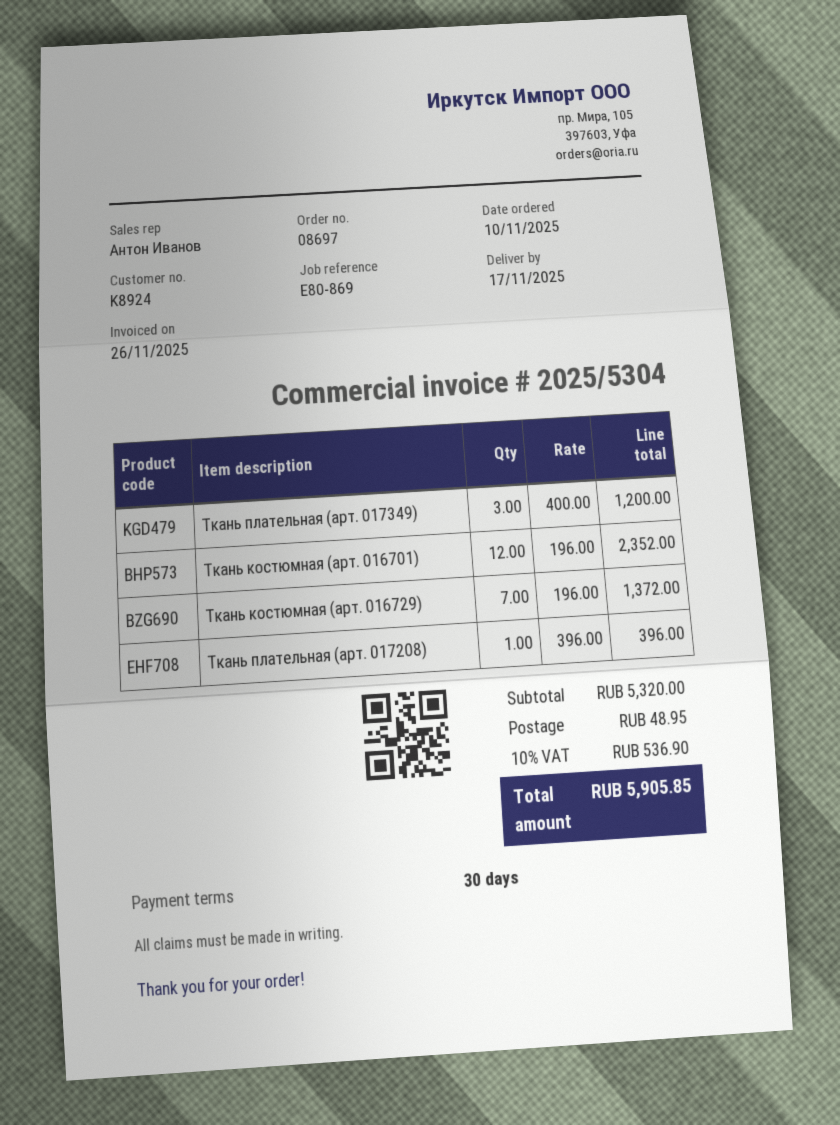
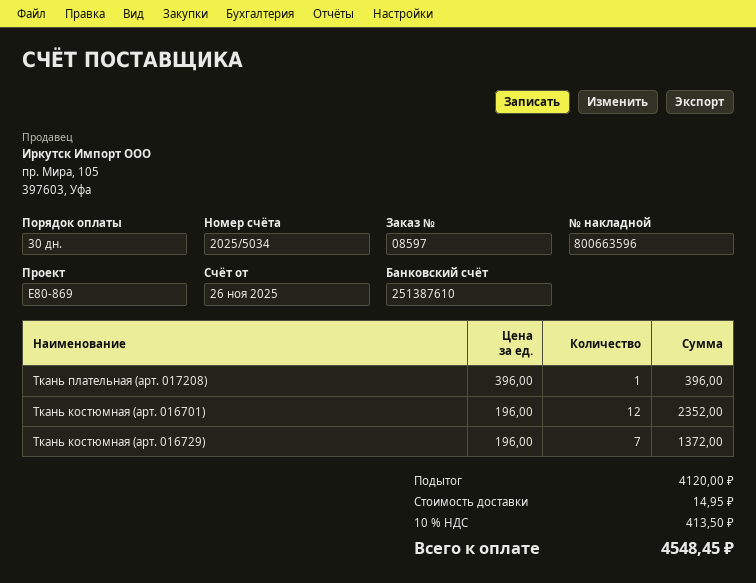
order number: 08697 -> 08597
invoice number: 2025/5304 -> 2025/5034
Ткань плательная (арт. 017349): 3 x 400.00 = 1200.00 -> none
subtotal: 5320.00 -> 4120.00
shipping: 48.95 -> 14.95
tax: 10% = 536.90 -> 10% = 413.50
total: 5905.85 -> 4548.45

